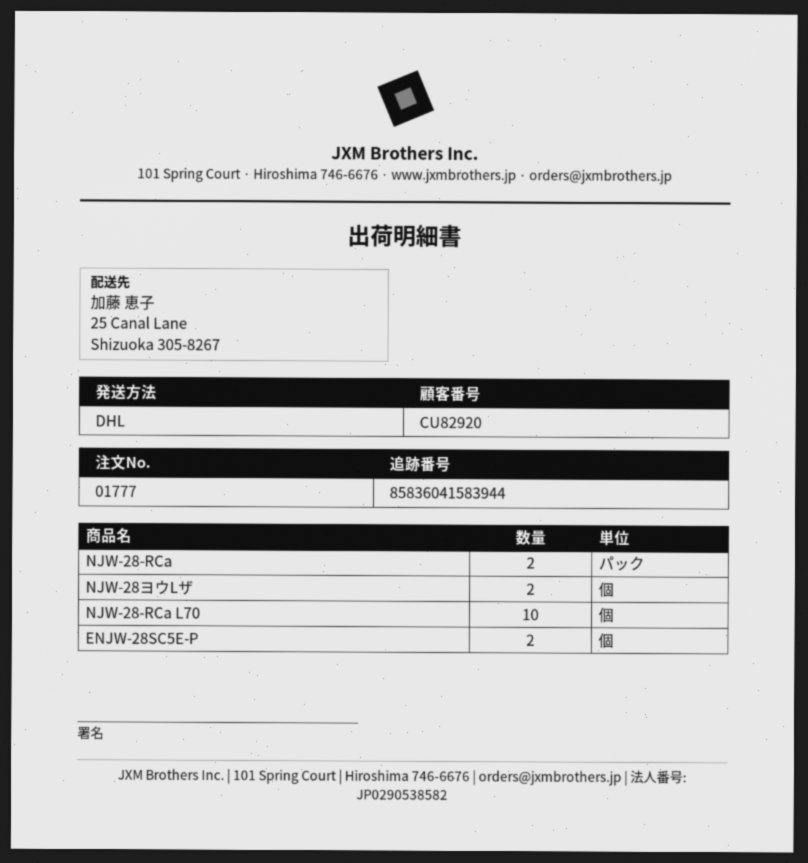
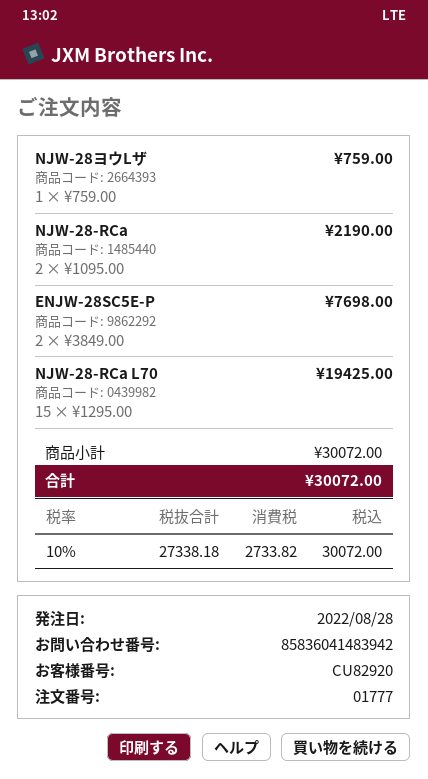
tracking number: 85836041583944 -> 85836041483942
NJW-28ヨウLザ: 2 -> 1
NJW-28-RCa L70: 10 -> 15

